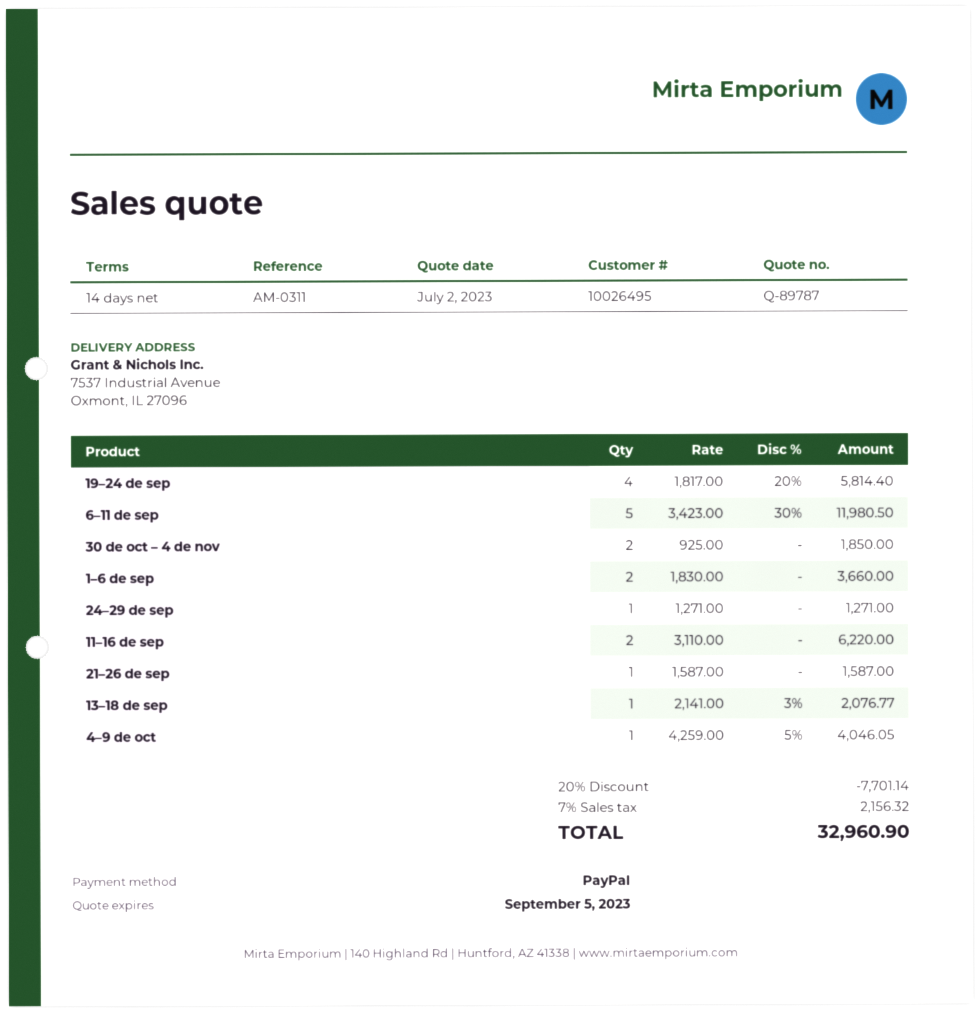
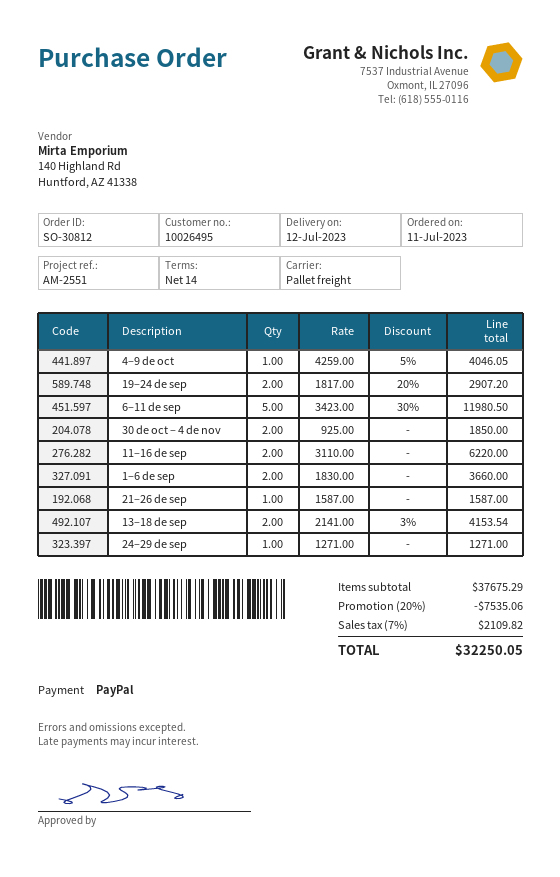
reference: AM-0311 -> AM-2551
19–24 de sep: 4 x 1817.00 - 20% = 5814.40 -> 2 x 1817.00 - 20% = 2907.20
13–18 de sep: 1 x 2141.00 - 3% = 2076.77 -> 2 x 2141.00 - 3% = 4153.54
discount: 20% = 7701.14 -> 20% = 7535.06
tax: 7% = 2156.32 -> 7% = 2109.82
total: 32960.90 -> 32250.05

